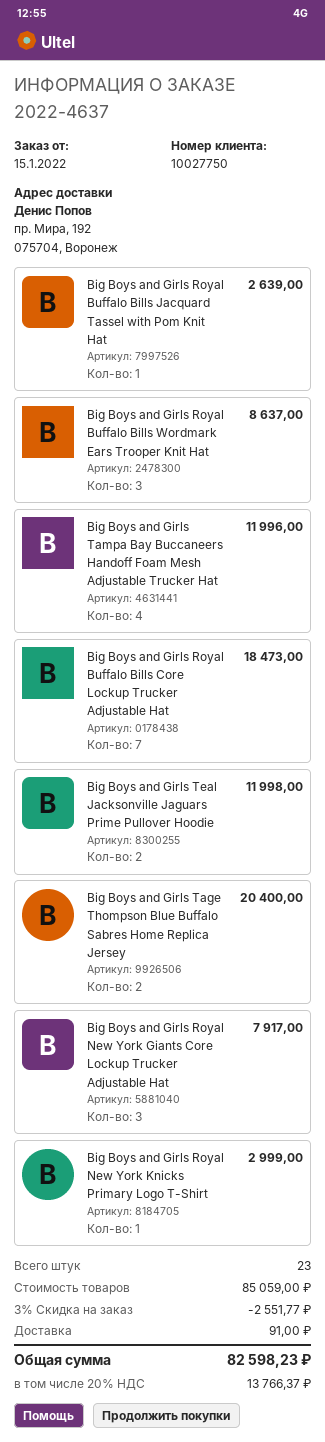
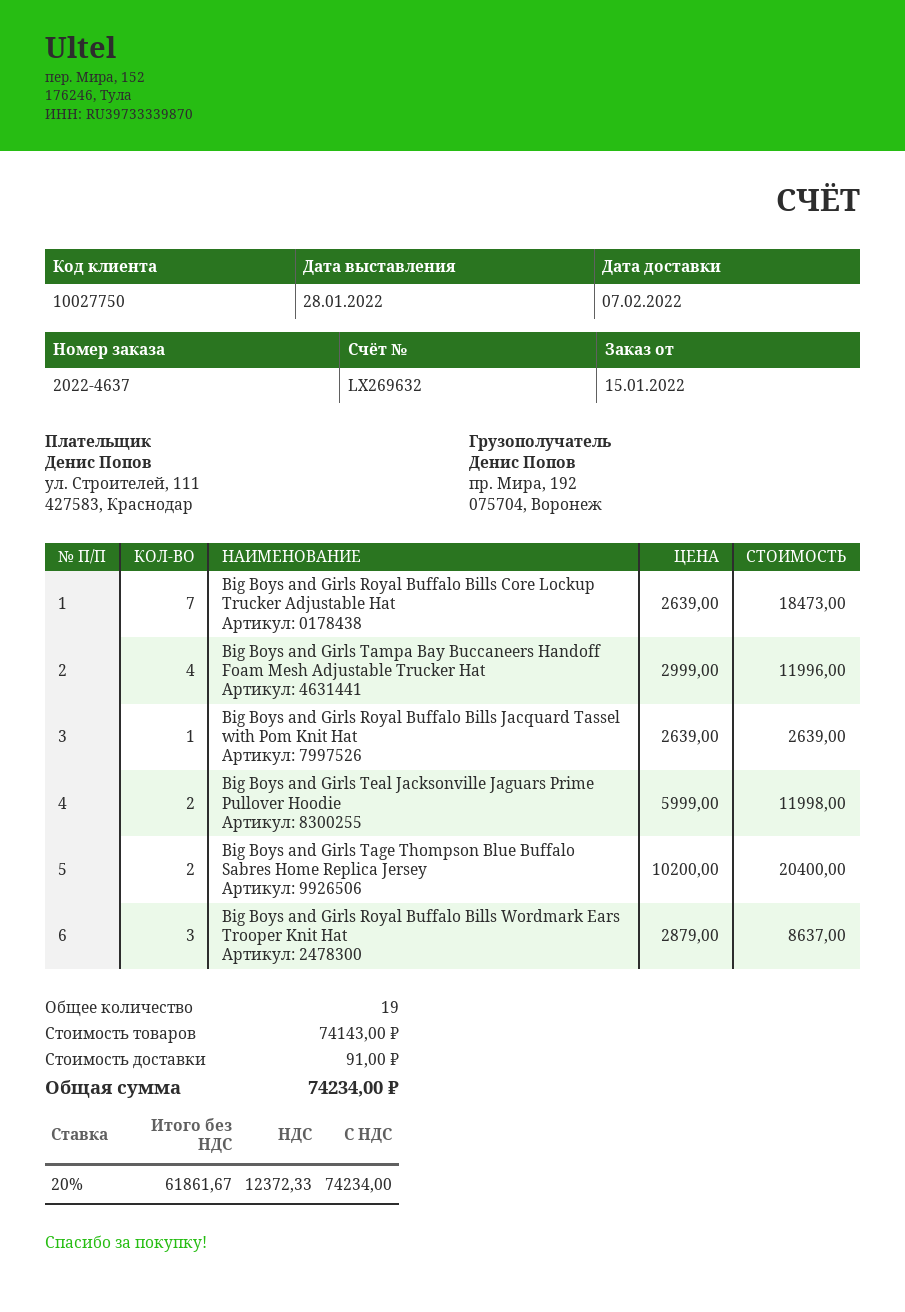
Big Boys and Girls Royal New York Giants Core Lockup Trucker Adjustable Hat: 3 for 7917.00 -> none
Big Boys and Girls Royal New York Knicks Primary Logo T-Shirt: 1 for 2999.00 -> none
total quantity: 23 -> 19
subtotal: 85059.00 -> 74143.00
discount: 3% = 2551.77 -> none
tax: 20% = 13766.37 -> 20% = 12372.33
total: 82598.23 -> 74234.00

